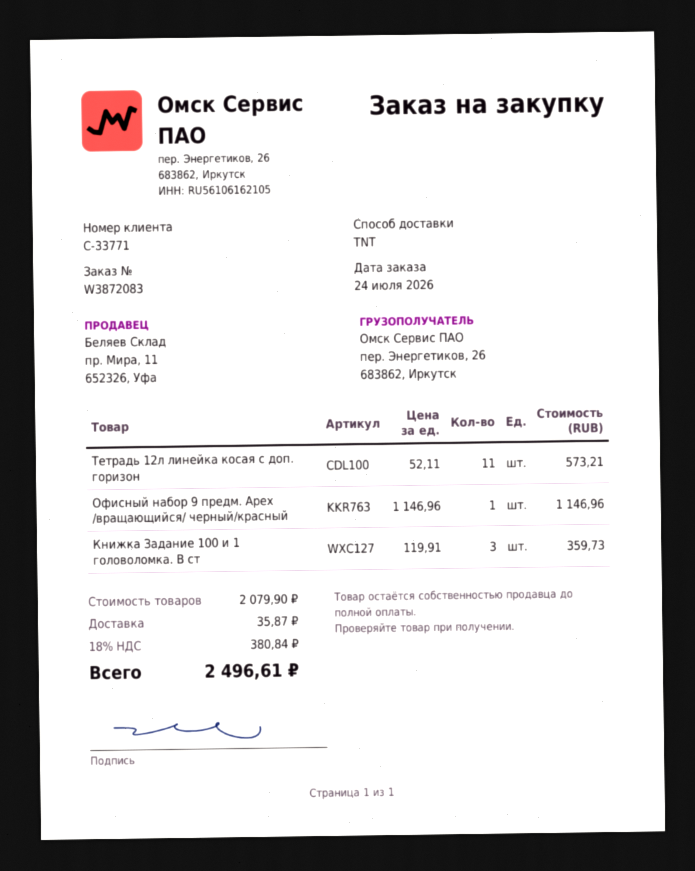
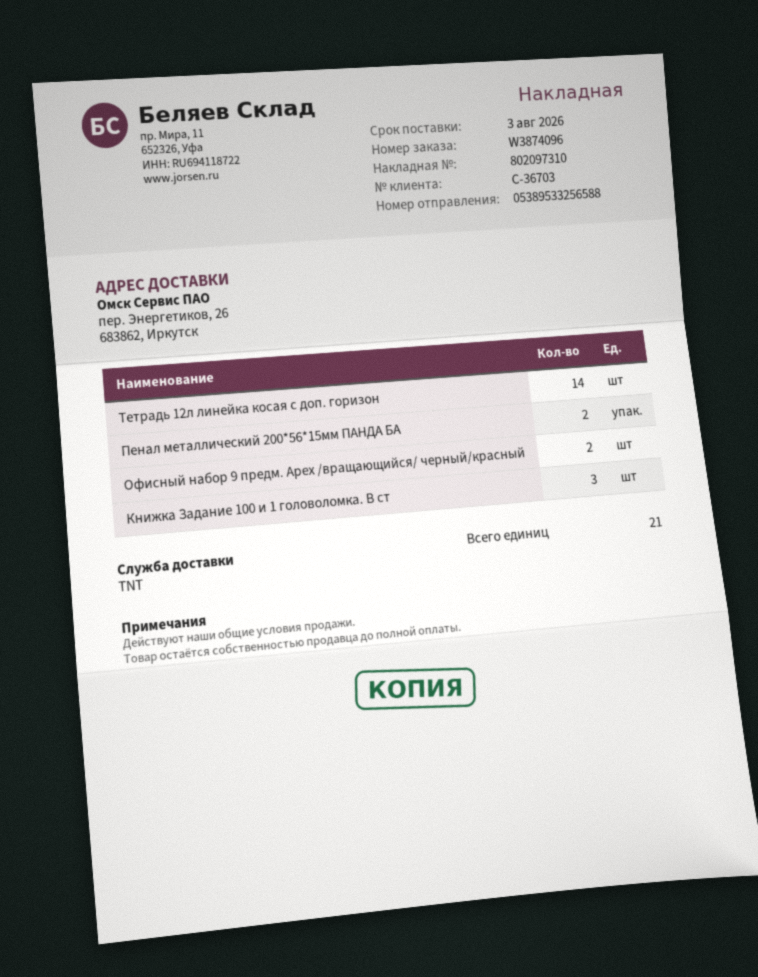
order number: W3872083 -> W3874096
customer number: C-33771 -> C-36703
Тетрадь 12л линейка косая с доп. горизон: 11 -> 14
Офисный набор 9 предм. Apex /вращающийся/ черный/красный: 1 -> 2
Пенал металлический 200*56*15мм ПАНДА БА: none -> 2

